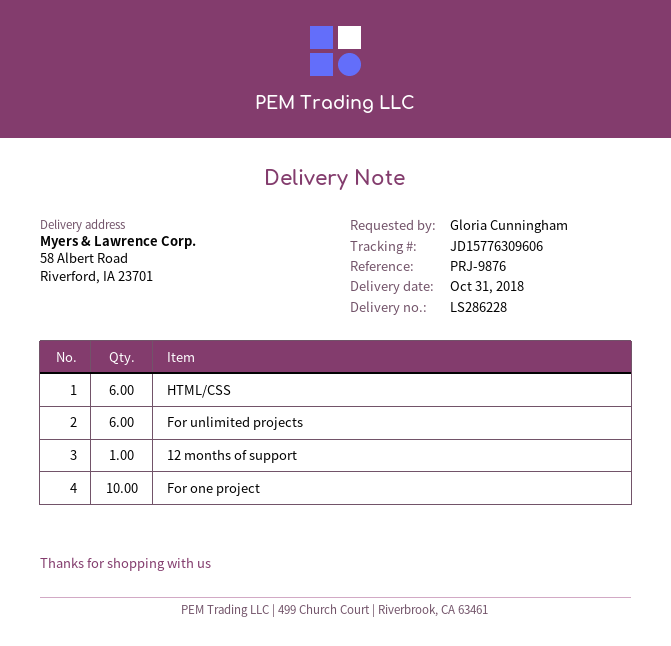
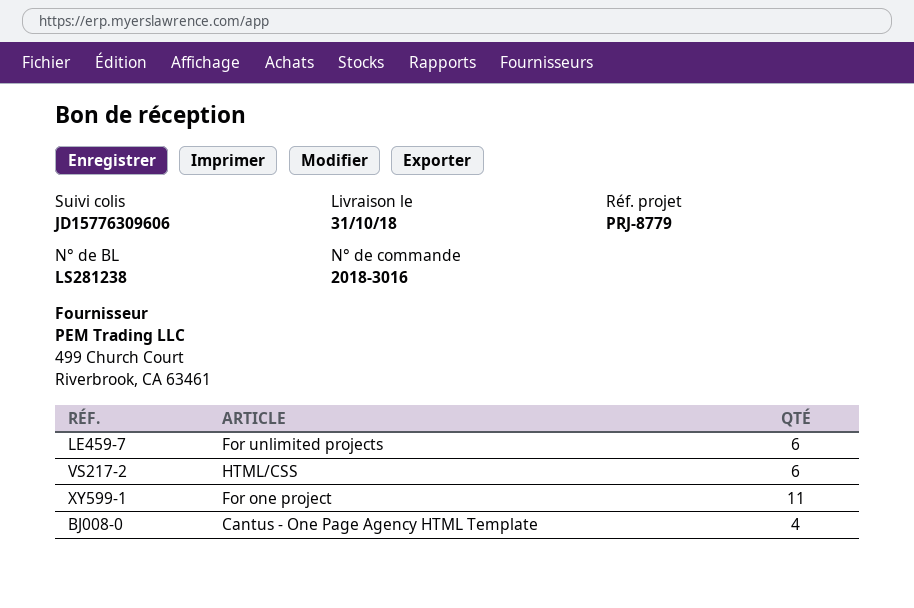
delivery note number: LS286228 -> LS281238
reference: PRJ-9876 -> PRJ-8779
12 months of support: 1 -> none
For one project: 10 -> 11
Cantus - One Page Agency HTML Template: none -> 4

